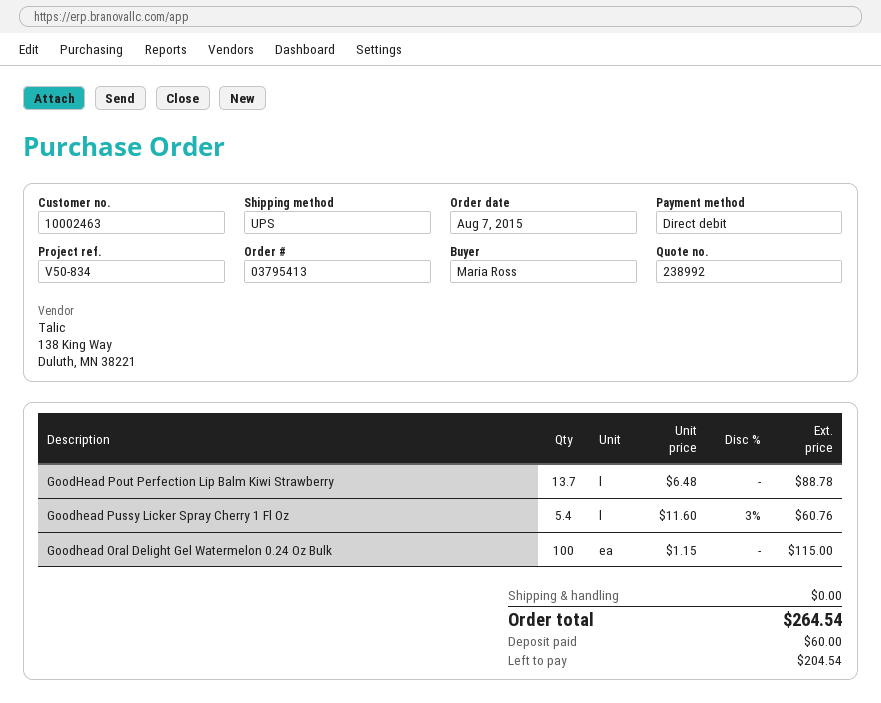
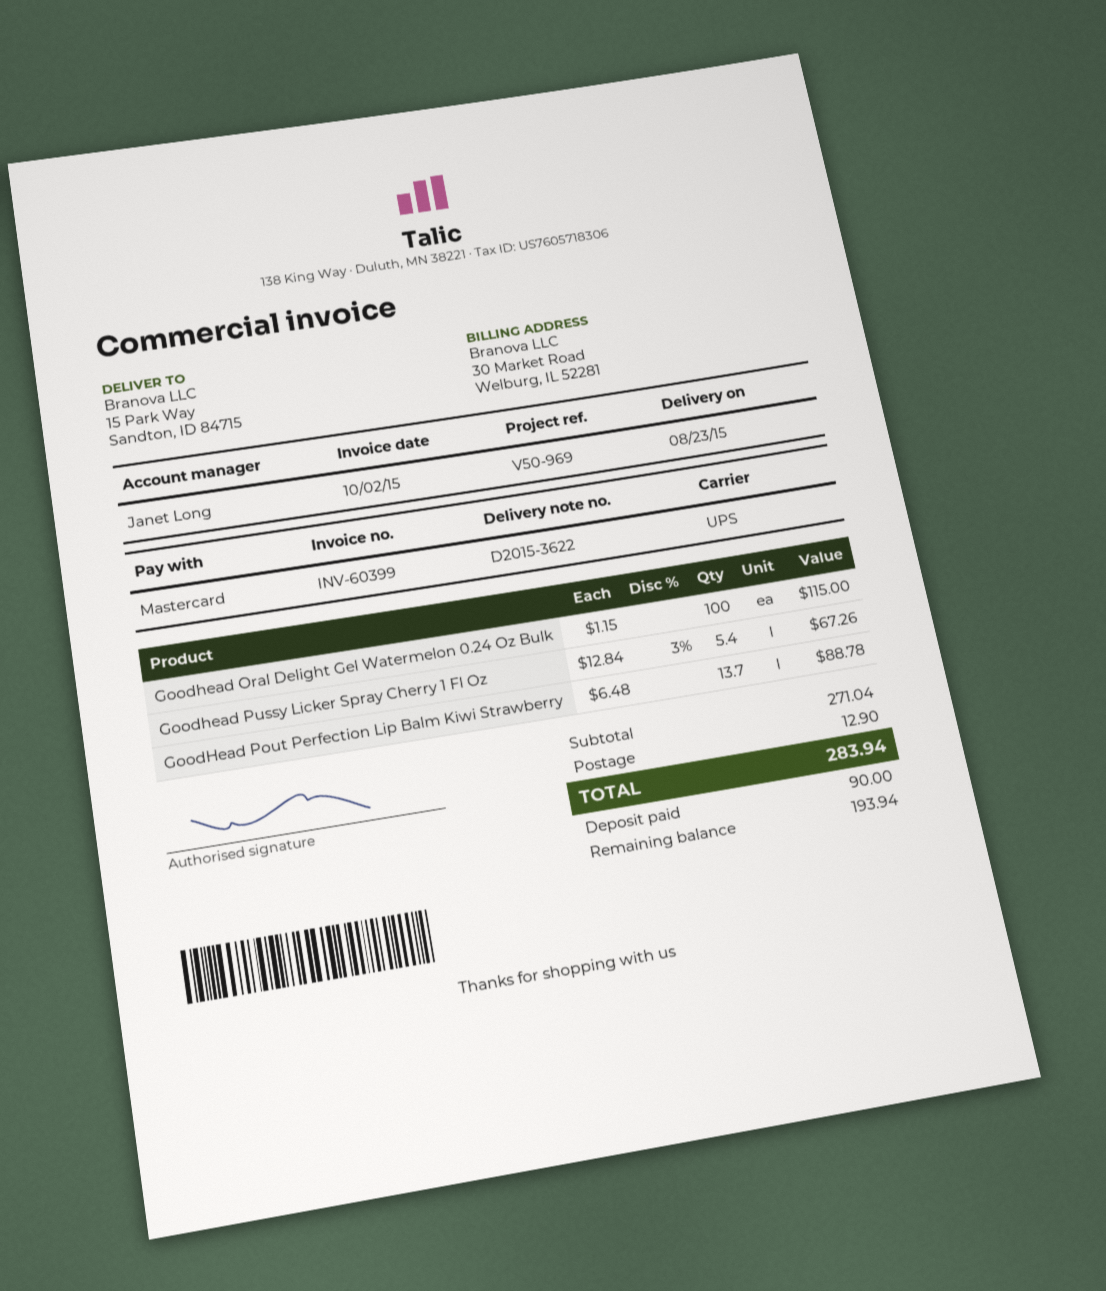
reference: V50-834 -> V50-969
payment method: direct debit -> Mastercard
Goodhead Pussy Licker Spray Cherry 1 Fl Oz: 5.4 x 11.60 - 3% = 60.76 -> 5.4 x 12.84 - 3% = 67.26
shipping: 0.00 -> 12.90
total: 264.54 -> 283.94
deposit: 60.00 -> 90.00
balance: 204.54 -> 193.94

